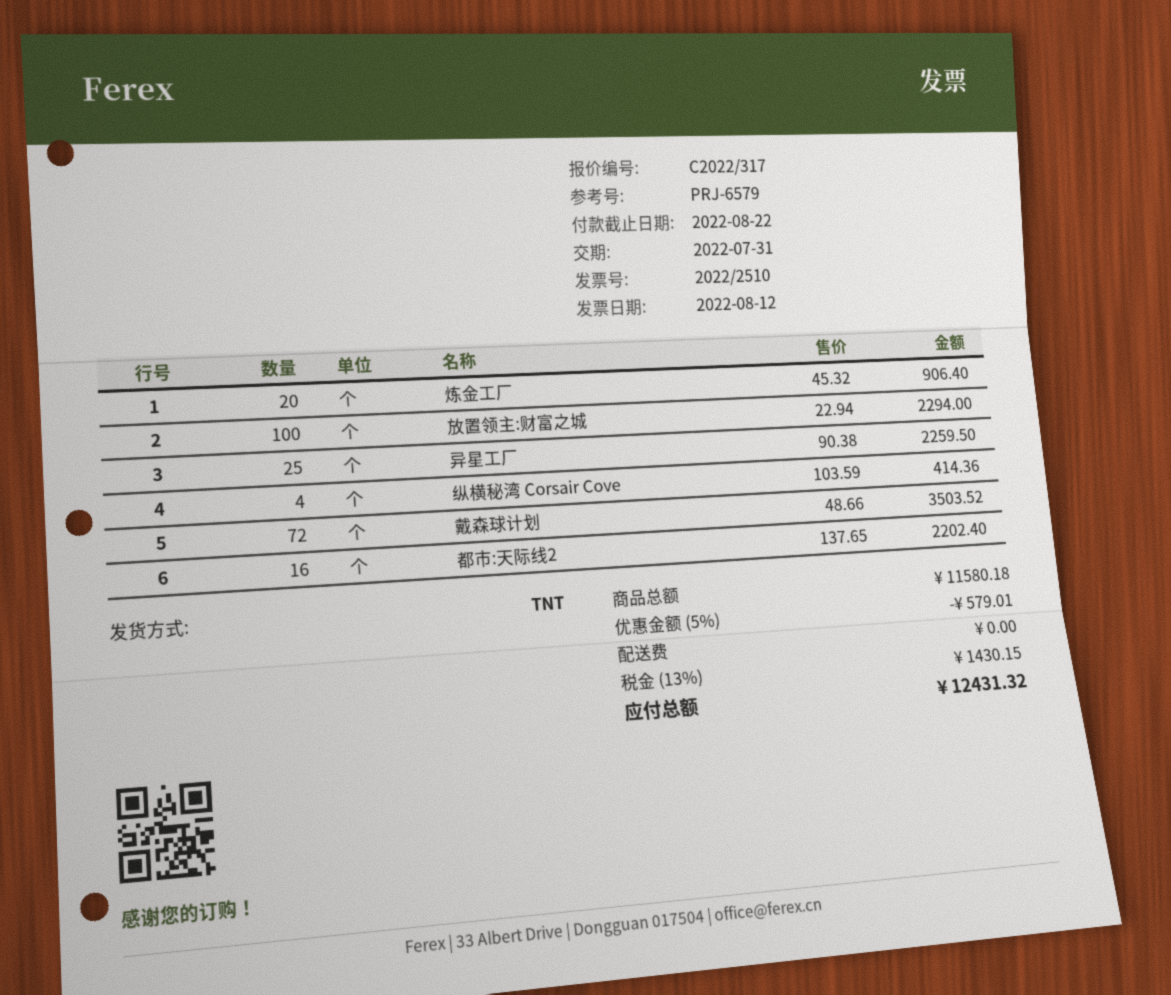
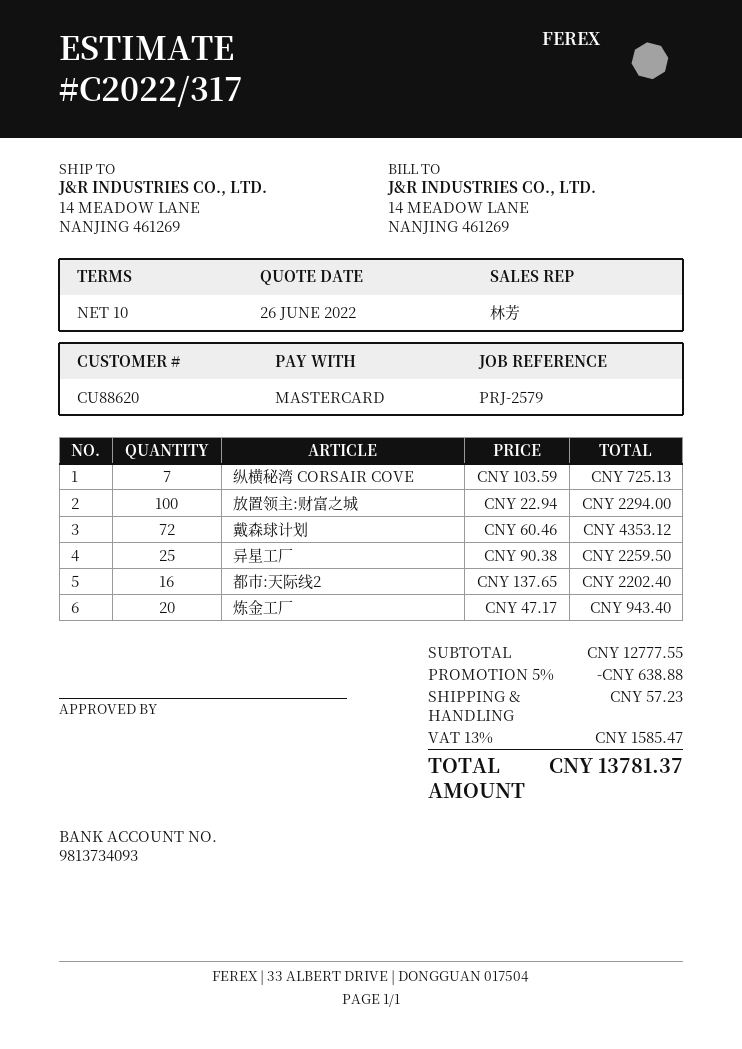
reference: PRJ-6579 -> PRJ-2579
炼金工厂: 20 x 45.32 = 906.40 -> 20 x 47.17 = 943.40
纵横秘湾 Corsair Cove: 4 x 103.59 = 414.36 -> 7 x 103.59 = 725.13
戴森球计划: 72 x 48.66 = 3503.52 -> 72 x 60.46 = 4353.12
subtotal: 11580.18 -> 12777.55
discount: 5% = 579.01 -> 5% = 638.88
shipping: 0.00 -> 57.23
tax: 13% = 1430.15 -> 13% = 1585.47
total: 12431.32 -> 13781.37

